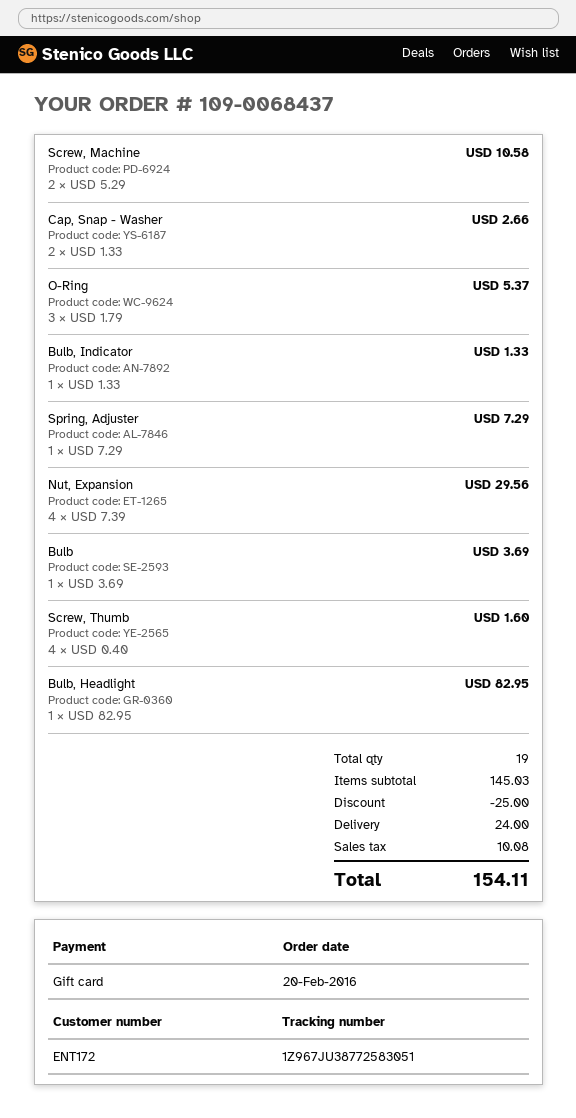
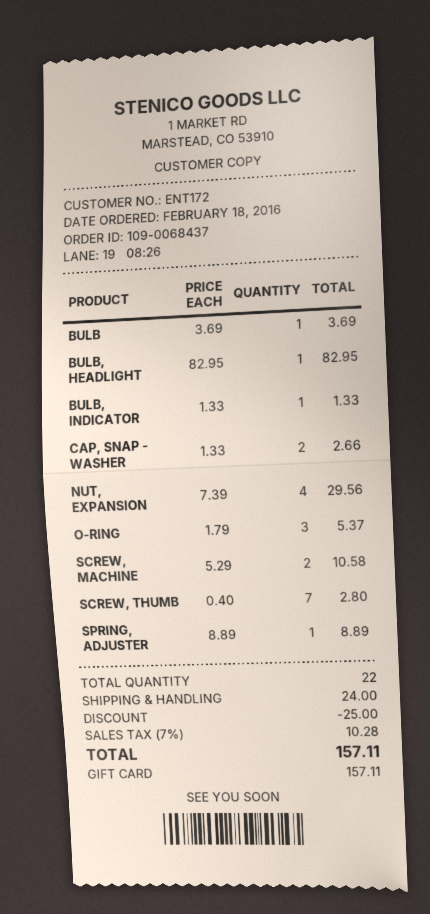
order date: 2016-02-20 -> 2016-02-18
Spring, Adjuster: 1 x 7.29 = 7.29 -> 1 x 8.89 = 8.89
Screw, Thumb: 4 x 0.40 = 1.60 -> 7 x 0.40 = 2.80
total quantity: 19 -> 22
tax: 10.08 -> 10.28
total: 154.11 -> 157.11

